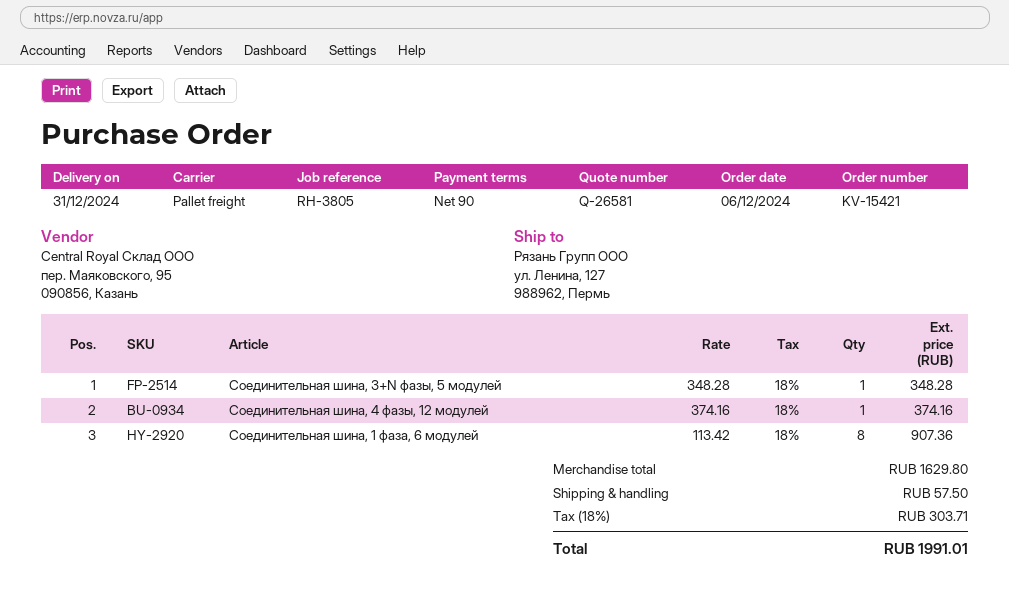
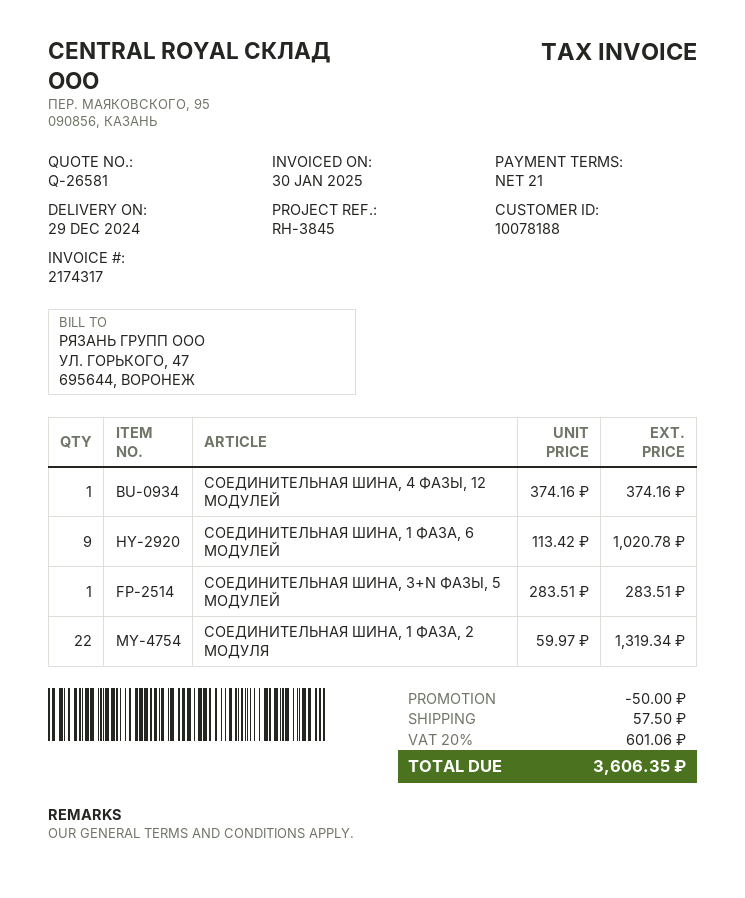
delivery date: 2024-12-31 -> 2024-12-29
payment terms: 90 days -> 21 days
reference: RH-3805 -> RH-3845
Соединительная шина, 3+N фазы, 5 модулей: 1 x 348.28 = 348.28 -> 1 x 283.51 = 283.51
Соединительная шина, 1 фаза, 6 модулей: 8 x 113.42 = 907.36 -> 9 x 113.42 = 1020.78
СОЕДИНИТЕЛЬНАЯ ШИНА, 1 ФАЗА, 2 МОДУЛЯ: none -> 22 x 59.97 = 1319.34
discount: none -> 50.00
tax: 18% = 303.71 -> 20% = 601.06
total: 1991.01 -> 3606.35

